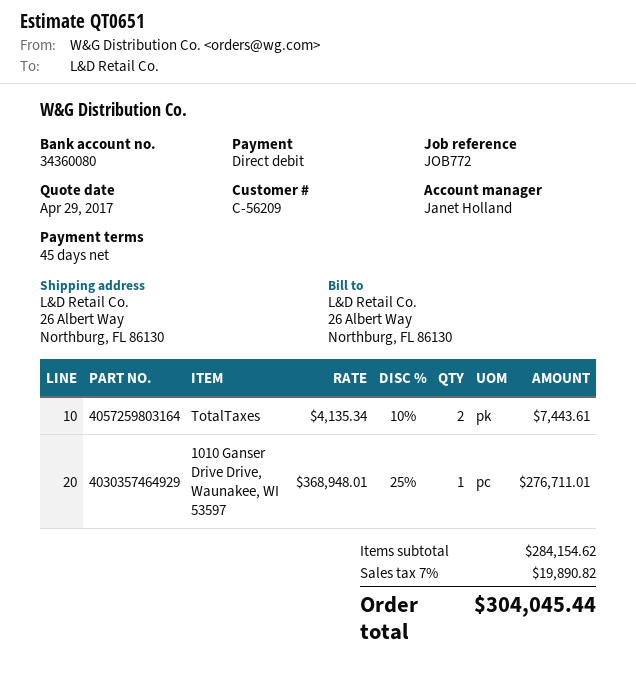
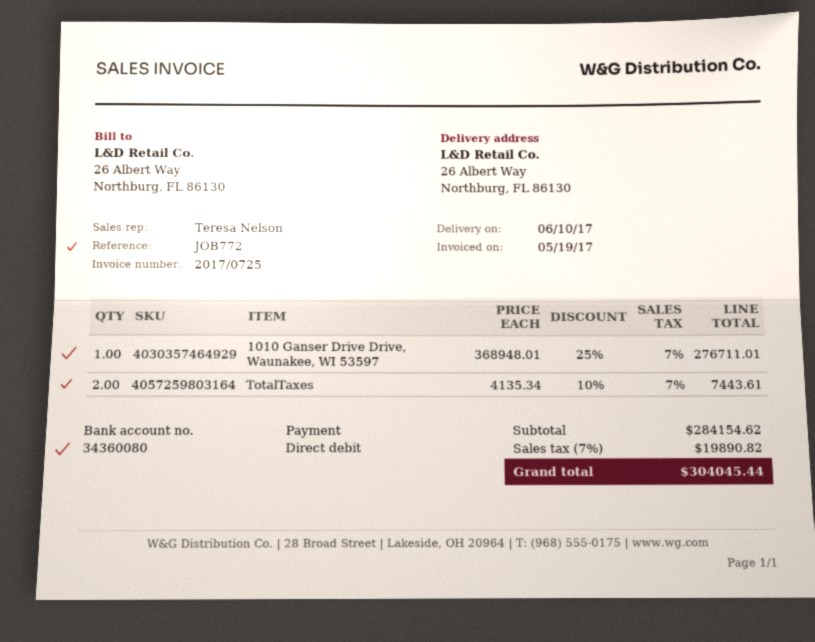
sales rep: Janet Holland -> Teresa Nelson

